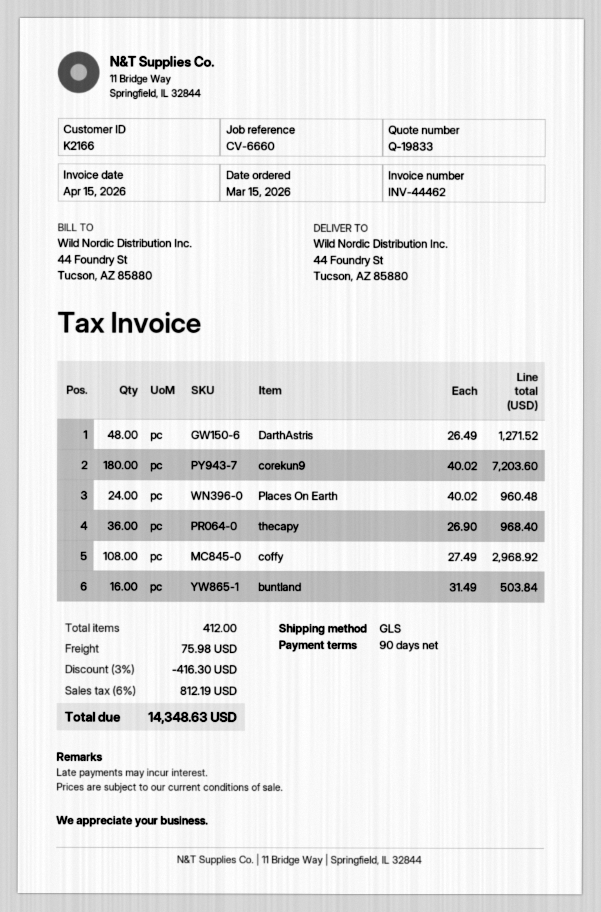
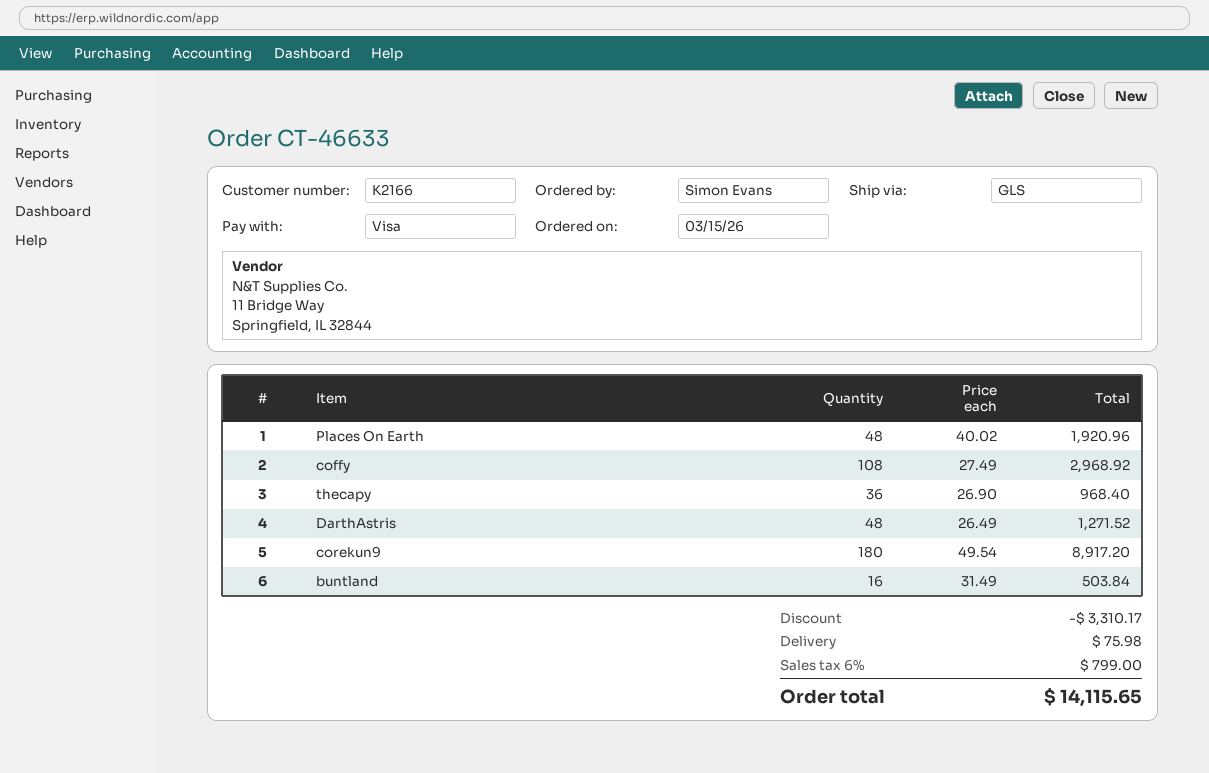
corekun9: 180 x 40.02 = 7203.60 -> 180 x 49.54 = 8917.20
Places On Earth: 24 x 40.02 = 960.48 -> 48 x 40.02 = 1920.96
discount: 416.30 -> 3310.17
tax: 6% = 812.19 -> 6% = 799.00
total: 14348.63 -> 14115.65

